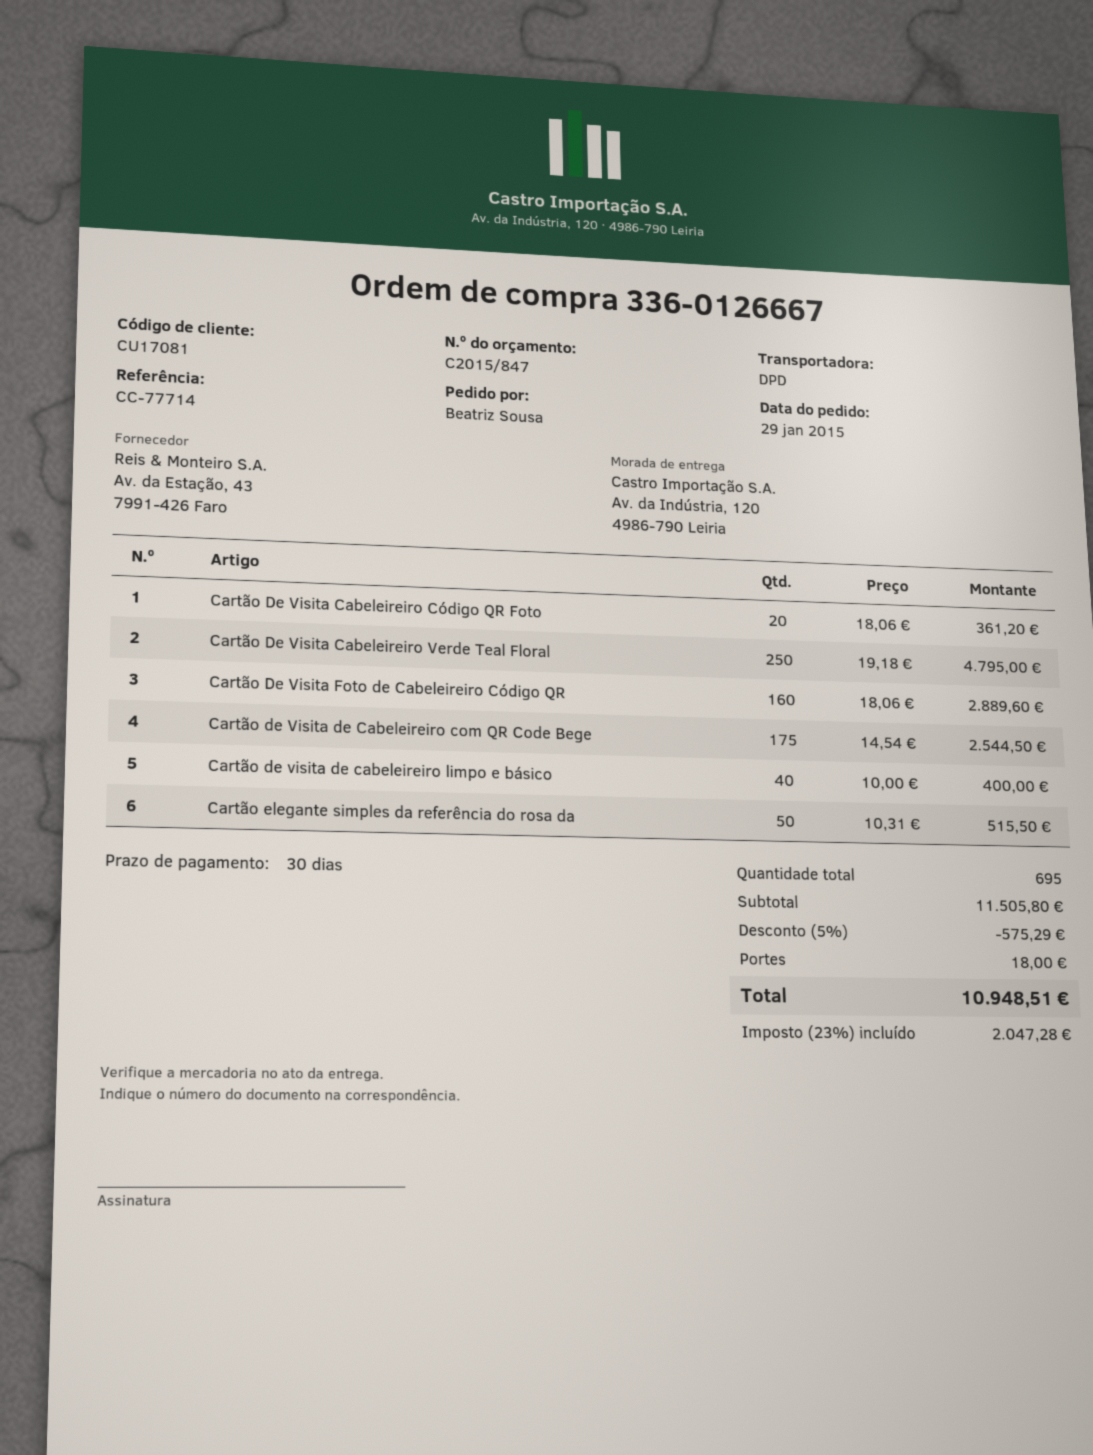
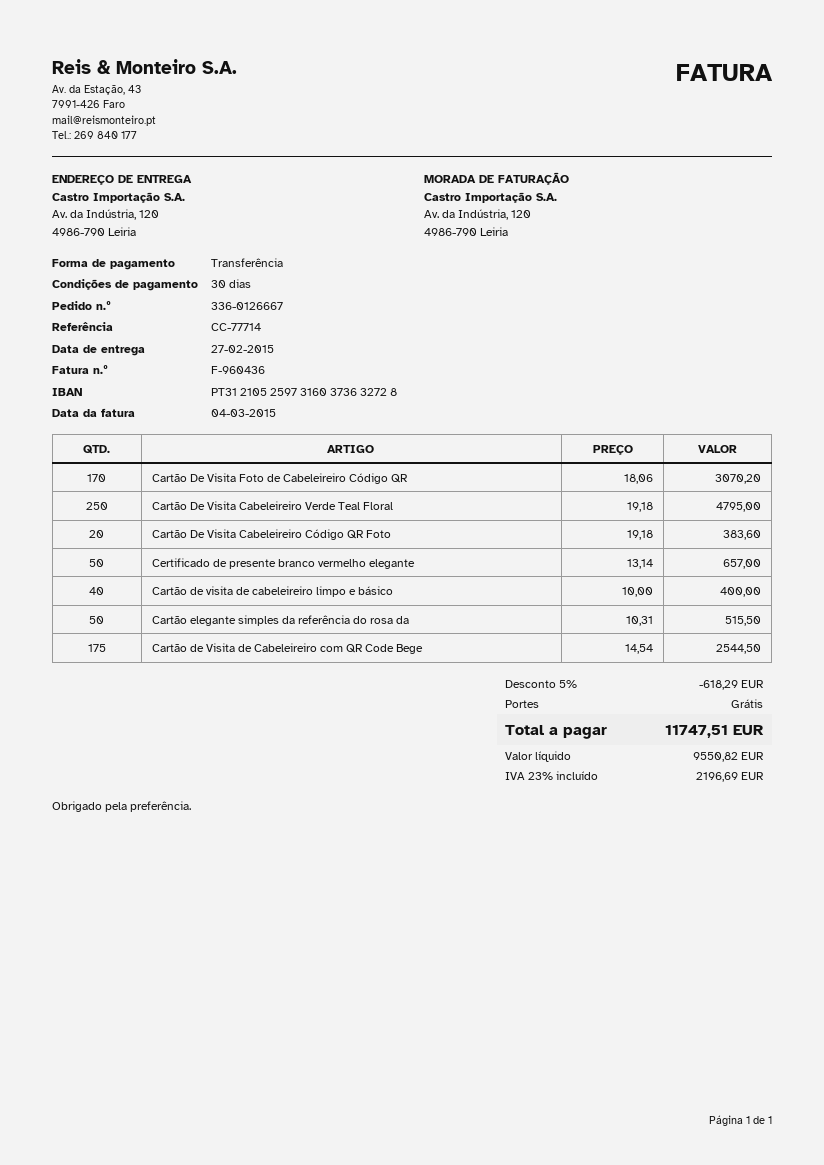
Cartão De Visita Cabeleireiro Código QR Foto: 20 x 18.06 = 361.20 -> 20 x 19.18 = 383.60
Cartão De Visita Foto de Cabeleireiro Código QR: 160 x 18.06 = 2889.60 -> 170 x 18.06 = 3070.20
Certificado de presente branco vermelho elegante: none -> 50 x 13.14 = 657.00
discount: 5% = 575.29 -> 5% = 618.29
shipping: 18.00 -> 0.00
tax: 23% = 2047.28 -> 23% = 2196.69
total: 10948.51 -> 11747.51

